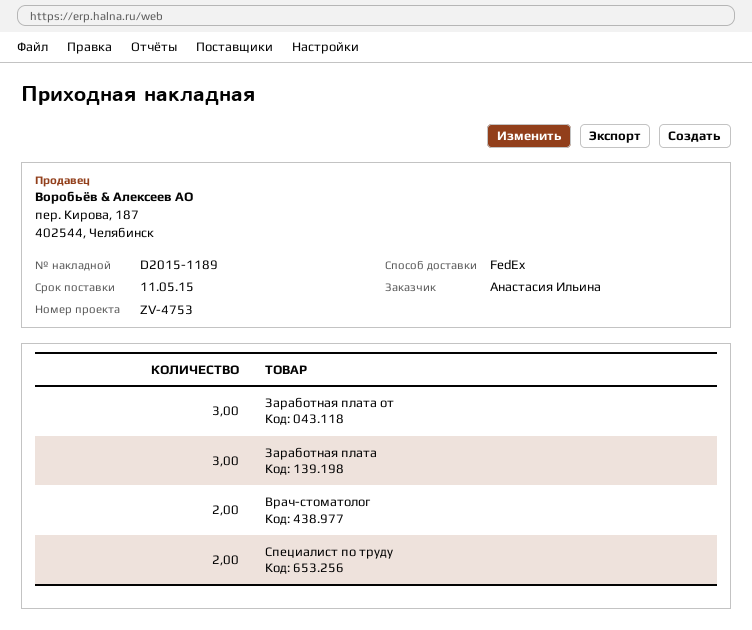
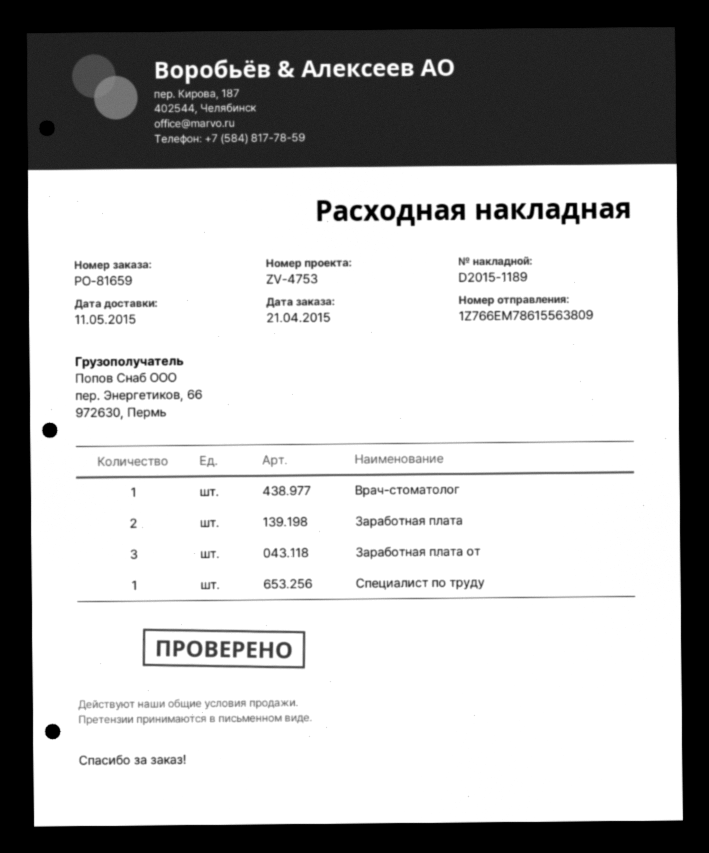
Заработная плата: 3 -> 2
Врач-стоматолог: 2 -> 1
Специалист по труду: 2 -> 1

